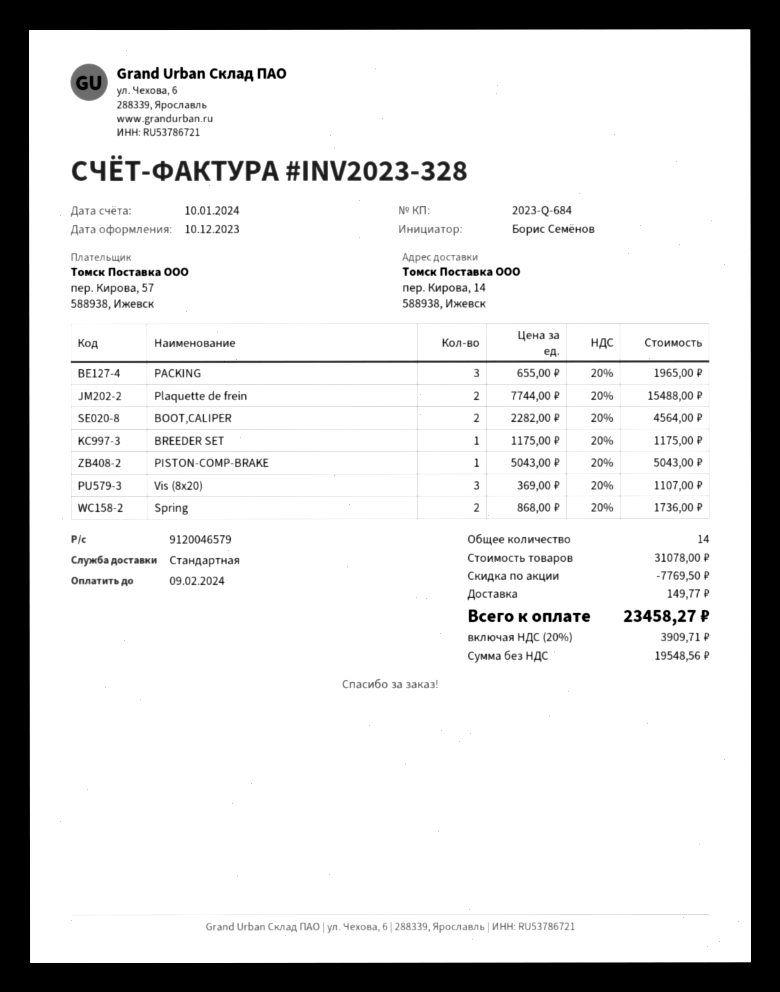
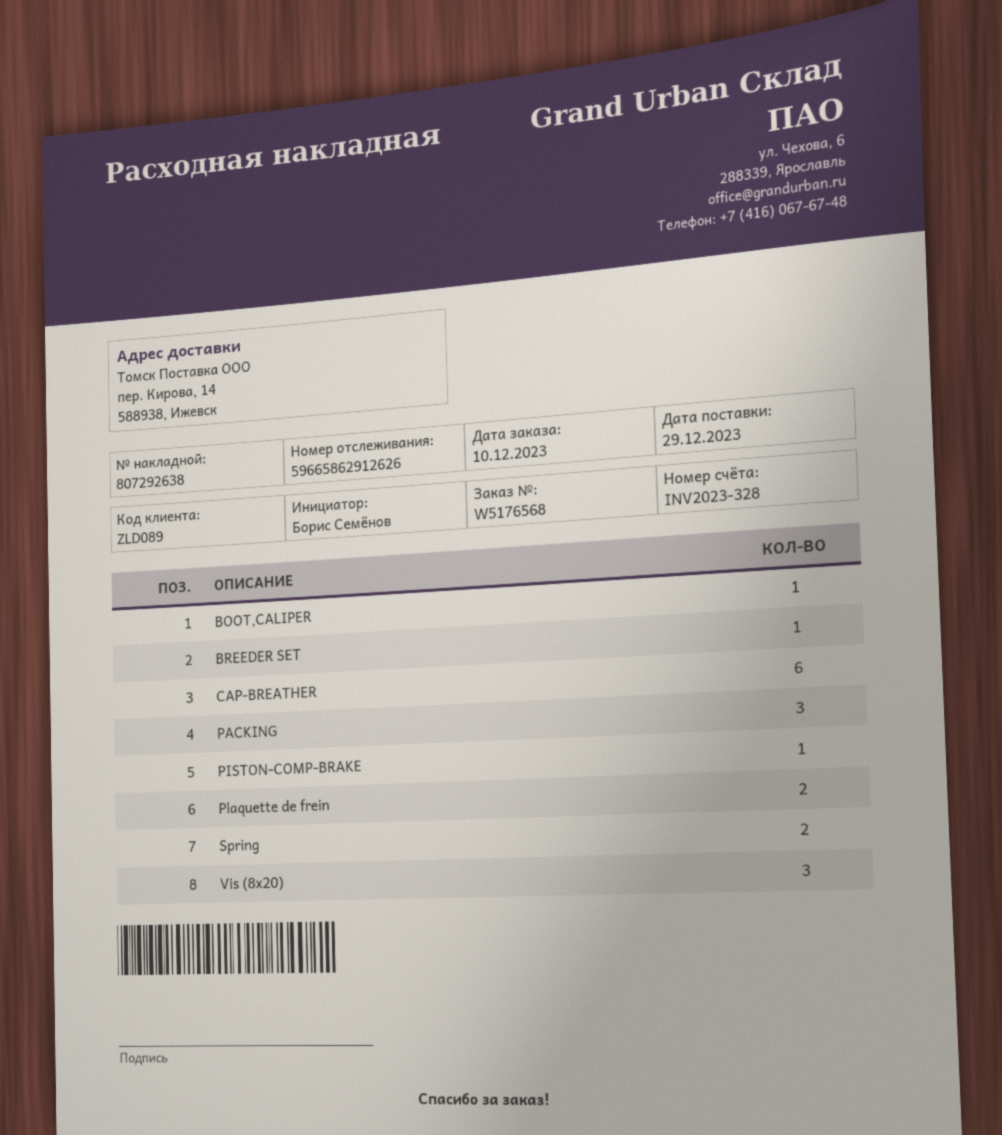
BOOT,CALIPER: 2 -> 1
CAP-BREATHER: none -> 6

